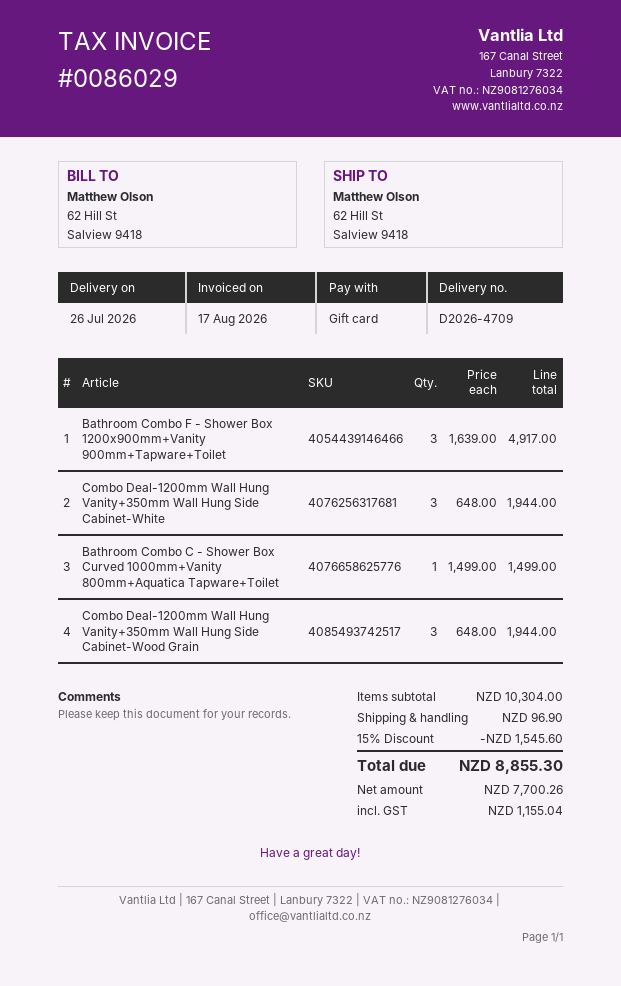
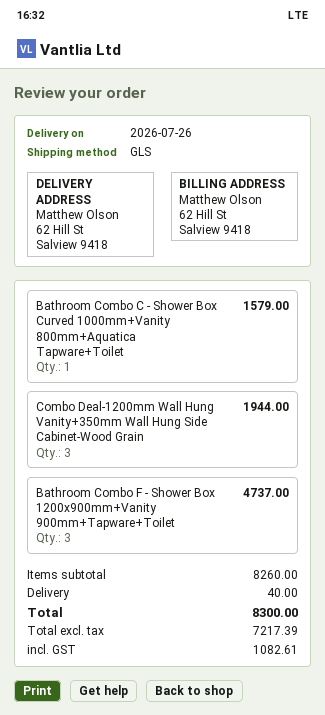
Bathroom Combo F - Shower Box 1200x900mm+Vanity 900mm+Tapware+Toilet: 3 for 4917.00 -> 3 for 4737.00
Combo Deal-1200mm Wall Hung Vanity+350mm Wall Hung Side Cabinet-White: 3 for 1944.00 -> none
Bathroom Combo C - Shower Box Curved 1000mm+Vanity 800mm+Aquatica Tapware+Toilet: 1 for 1499.00 -> 1 for 1579.00
subtotal: 10304.00 -> 8260.00
discount: 15% = 1545.60 -> none
shipping: 96.90 -> 40.00
net: 7700.26 -> 7217.39
tax: 1155.04 -> 1082.61
total: 8855.30 -> 8300.00

